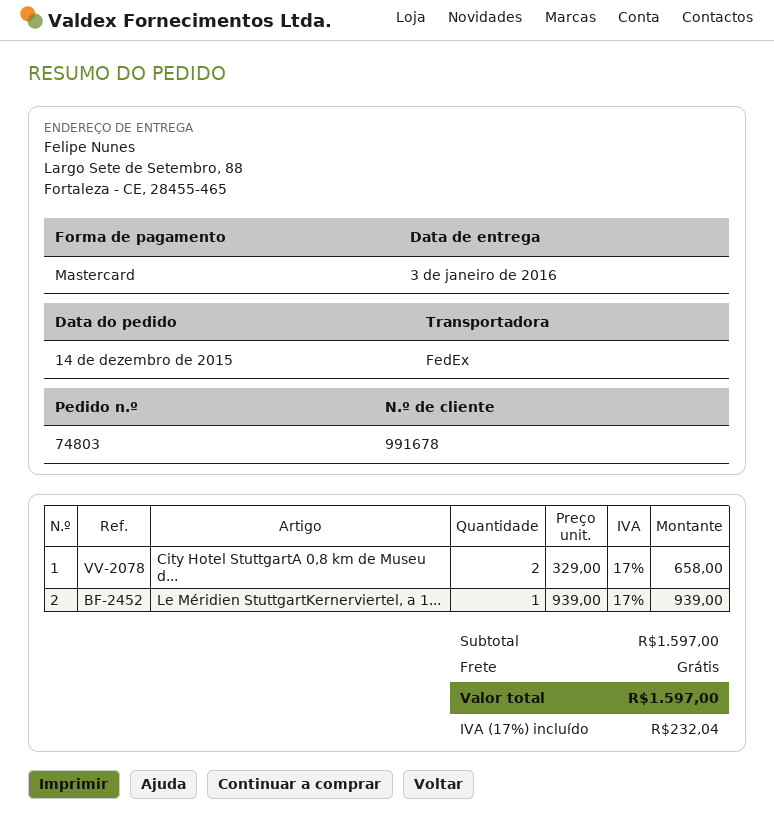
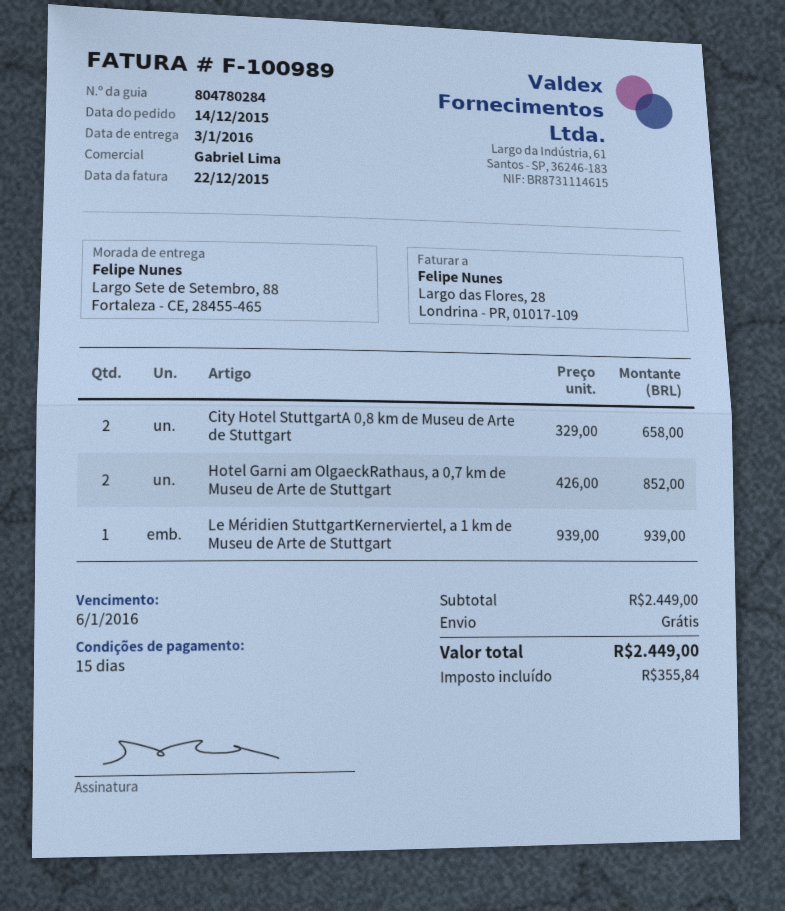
Hotel Garni am OlgaeckRathaus, a 0,7 km de Museu de Arte de Stuttgart: none -> 2 x 426.00 = 852.00
subtotal: 1597.00 -> 2449.00
tax: 232.04 -> 355.84
total: 1597.00 -> 2449.00

